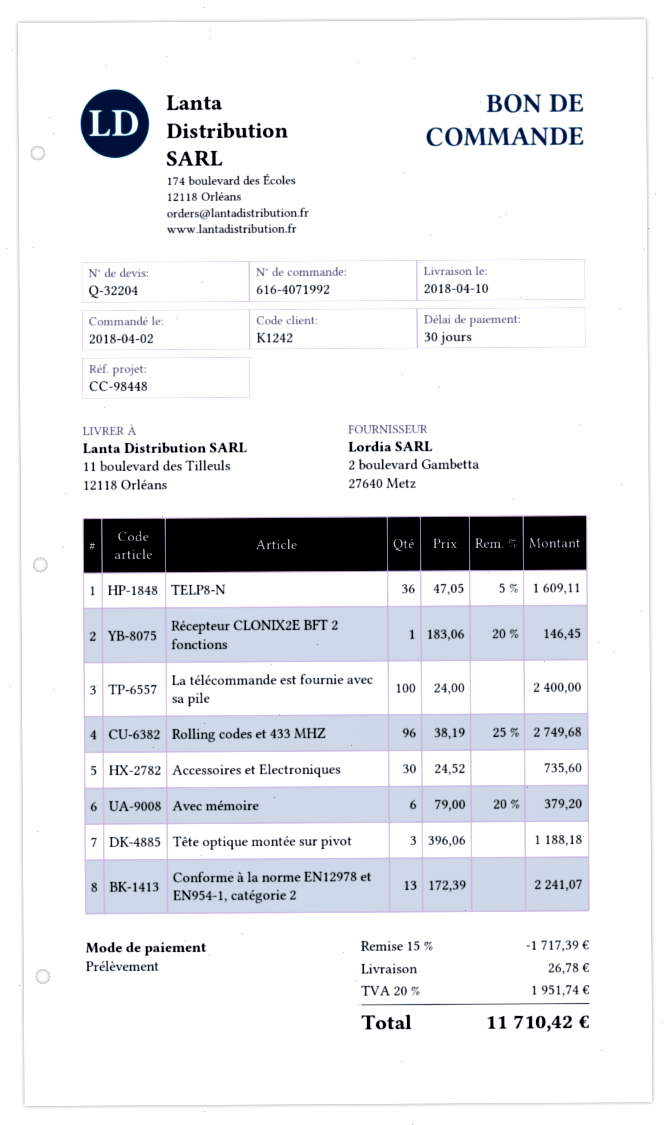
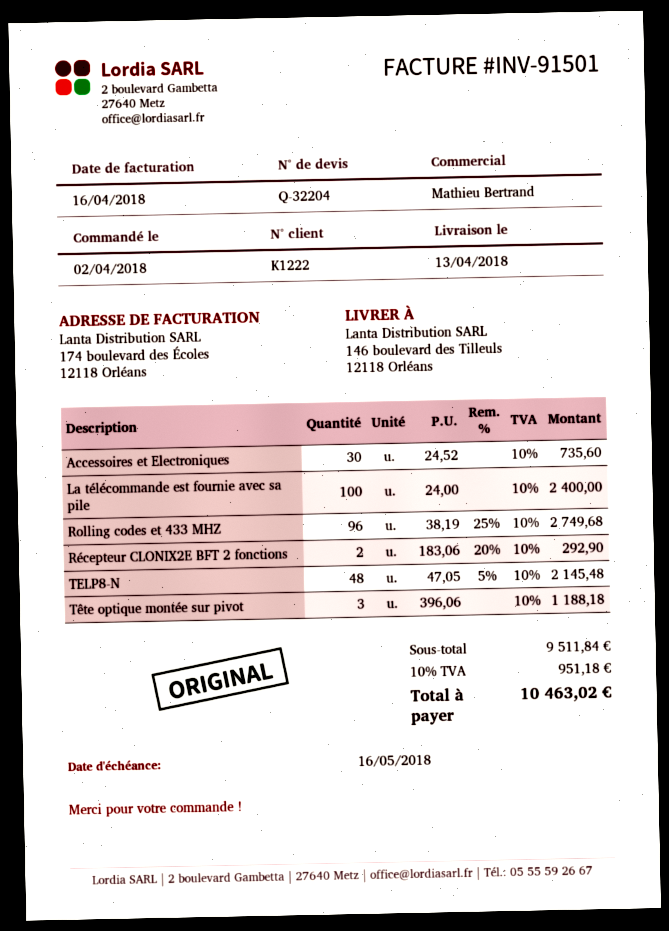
delivery date: 2018-04-10 -> 2018-04-13
customer number: K1242 -> K1222
ship to: 11 boulevard des Tilleuls, 12118 Orléans -> 146 boulevard des Tilleuls, 12118 Orléans
TELP8-N: 36 x 47.05 - 5% = 1609.11 -> 48 x 47.05 - 5% = 2145.48
Récepteur CLONIX2E BFT 2 fonctions: 1 x 183.06 - 20% = 146.45 -> 2 x 183.06 - 20% = 292.90
Avec mémoire: 6 x 79.00 - 20% = 379.20 -> none
Conforme à la norme EN12978 et EN954-1, catégorie 2: 13 x 172.39 = 2241.07 -> none
discount: 15% = 1717.39 -> none
shipping: 26.78 -> none
tax: 20% = 1951.74 -> 10% = 951.18
total: 11710.42 -> 10463.02

